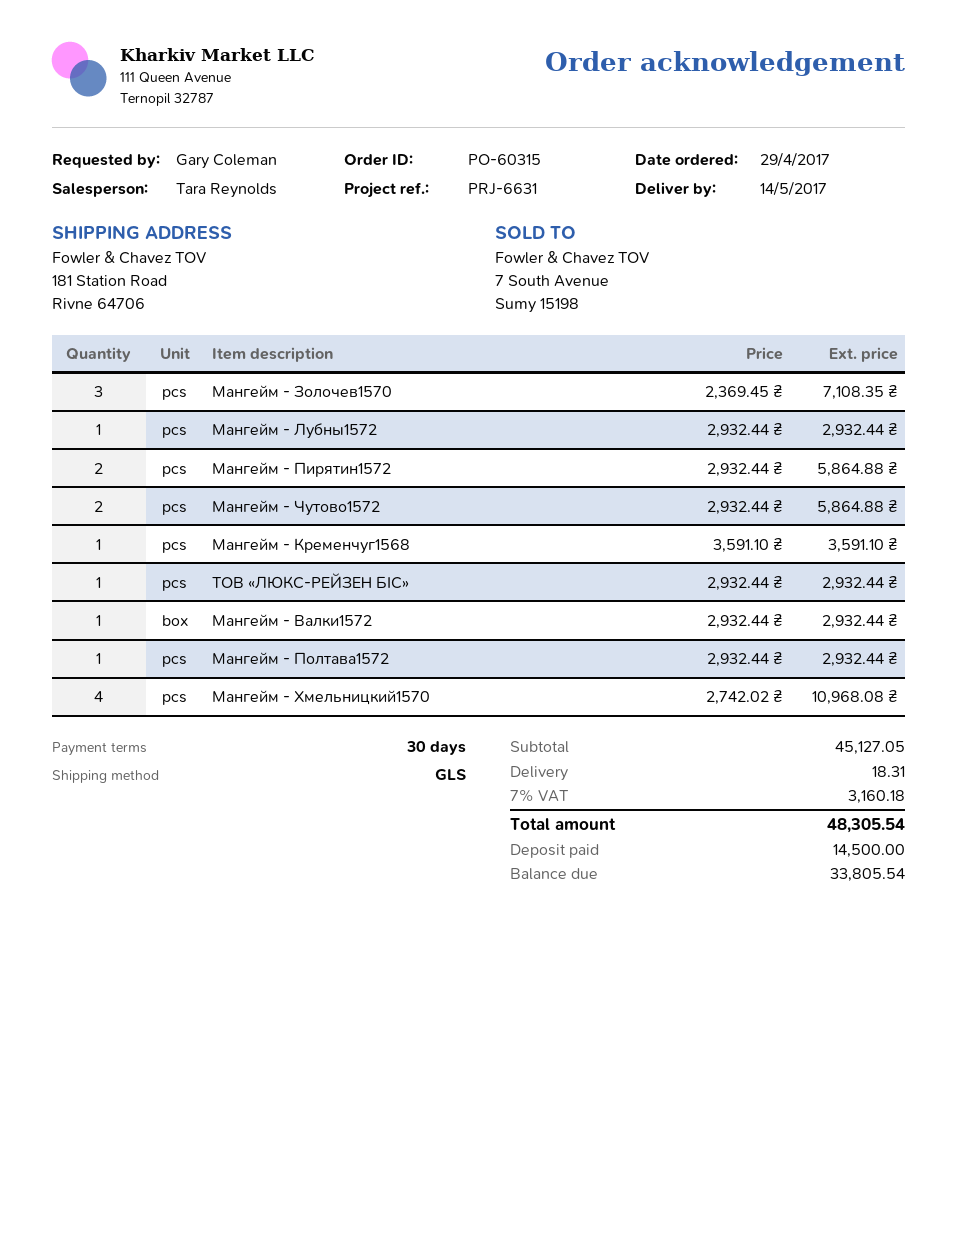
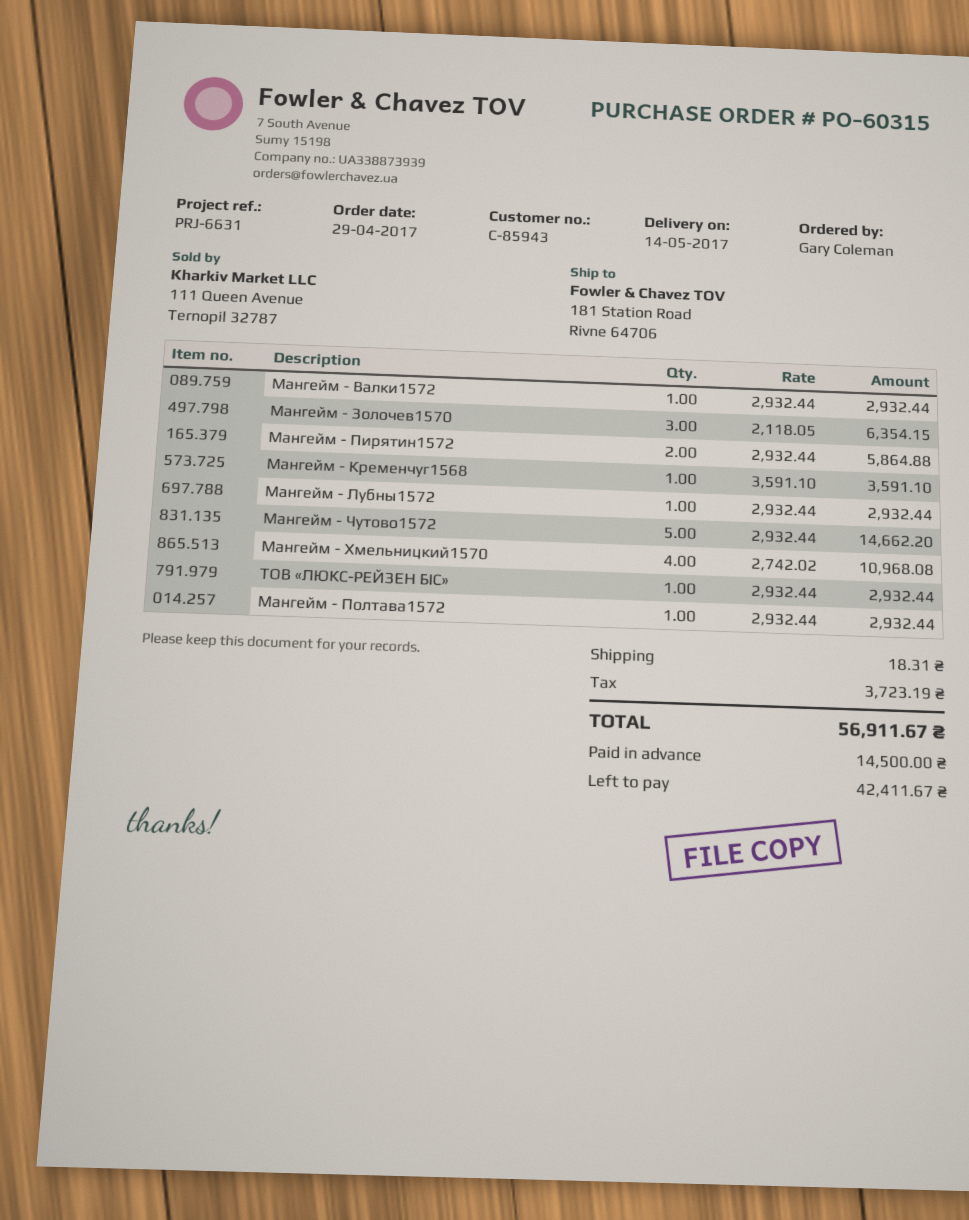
Мангейм - Золочев1570: 3 x 2369.45 = 7108.35 -> 3 x 2118.05 = 6354.15
Мангейм - Чутово1572: 2 x 2932.44 = 5864.88 -> 5 x 2932.44 = 14662.20
tax: 3160.18 -> 3723.19
total: 48305.54 -> 56911.67
balance: 33805.54 -> 42411.67

